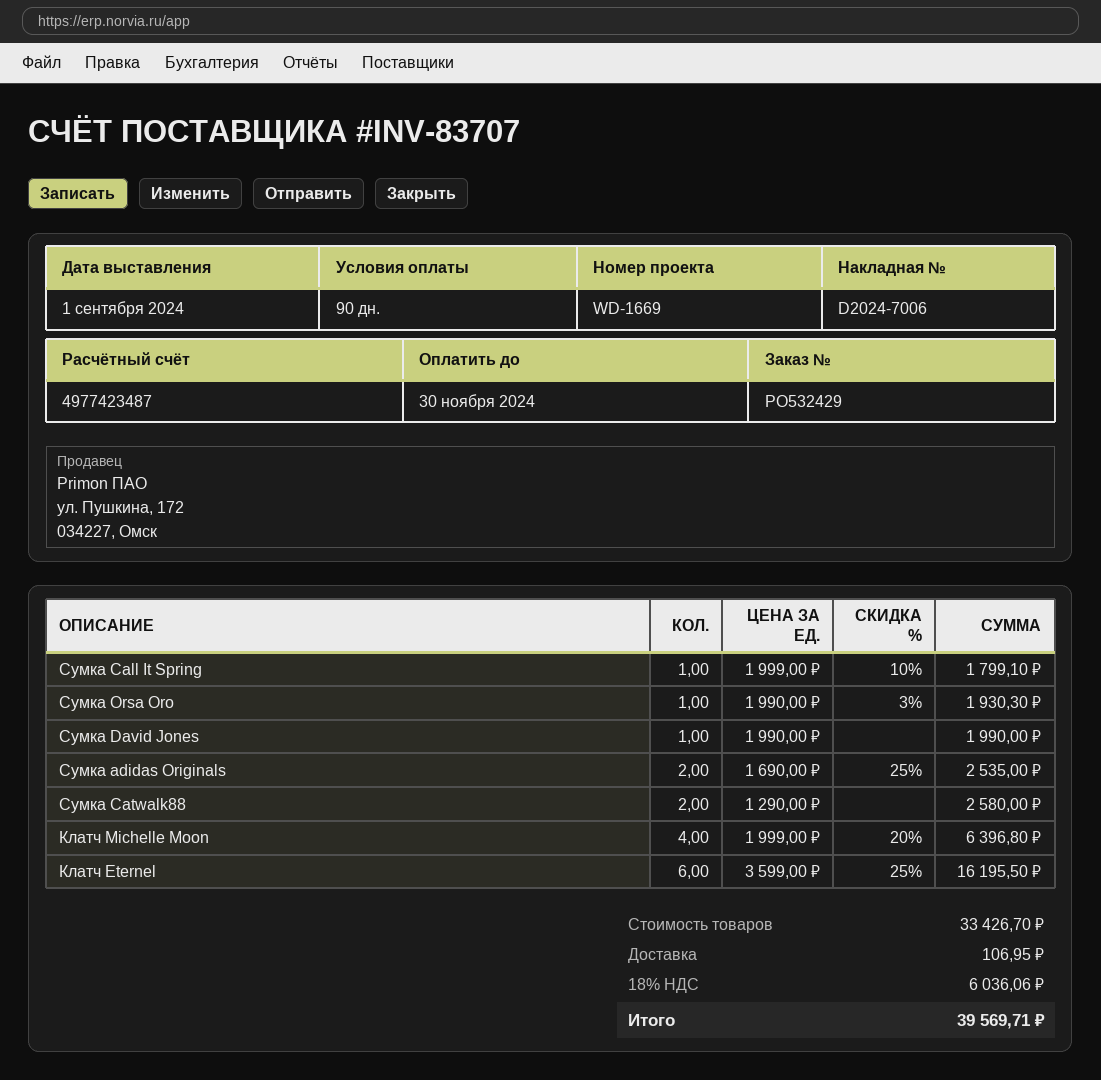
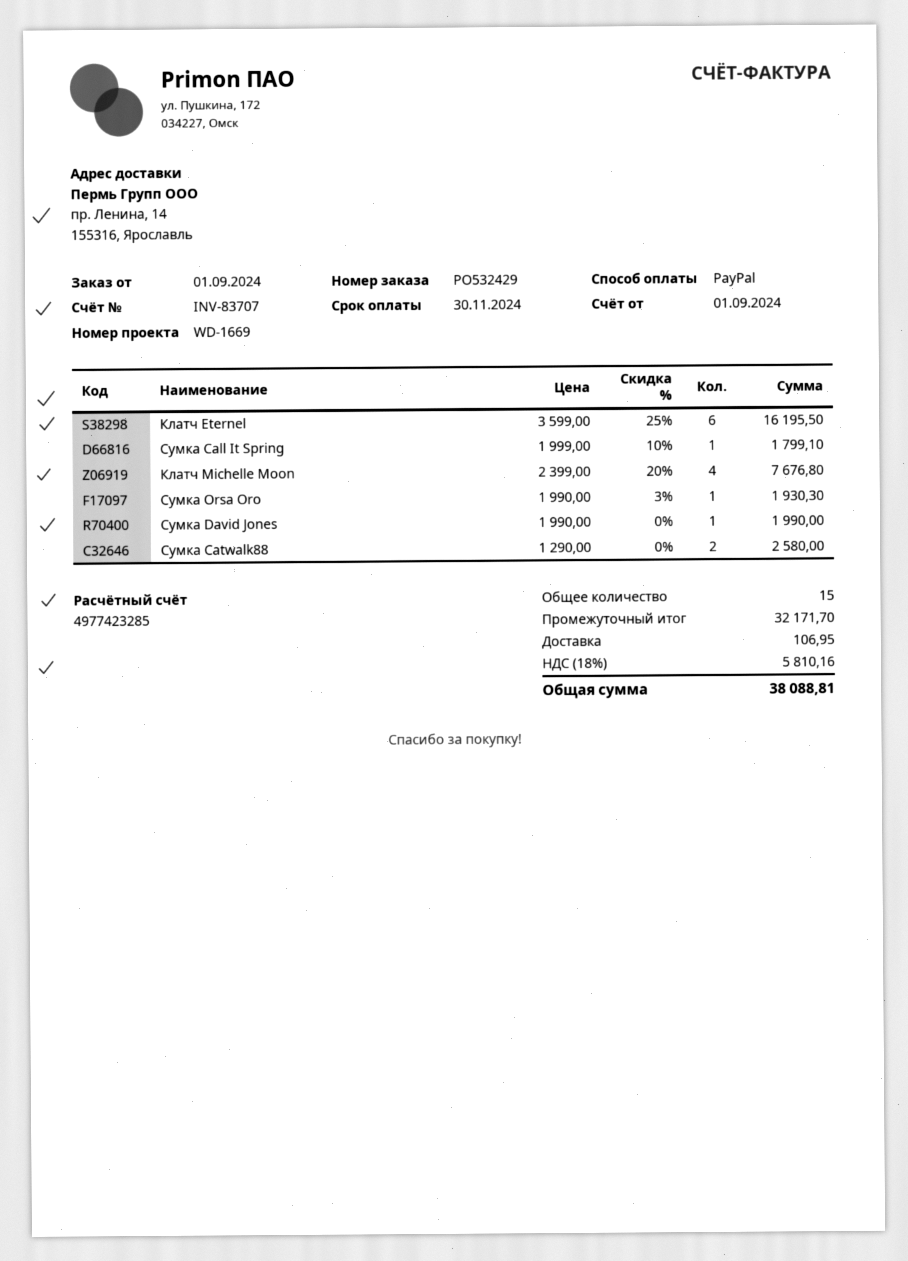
bank account: 4977423487 -> 4977423285
Сумка adidas Originals: 2 x 1690.00 - 25% = 2535.00 -> none
Клатч Michelle Moon: 4 x 1999.00 - 20% = 6396.80 -> 4 x 2399.00 - 20% = 7676.80
subtotal: 33426.70 -> 32171.70
tax: 18% = 6036.06 -> 18% = 5810.16
total: 39569.71 -> 38088.81

